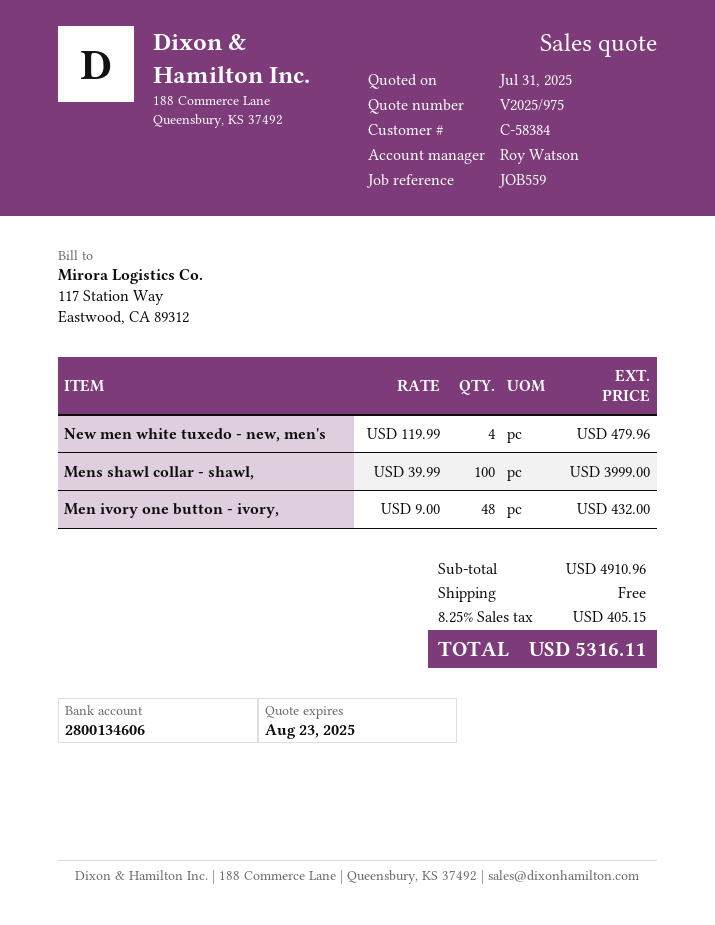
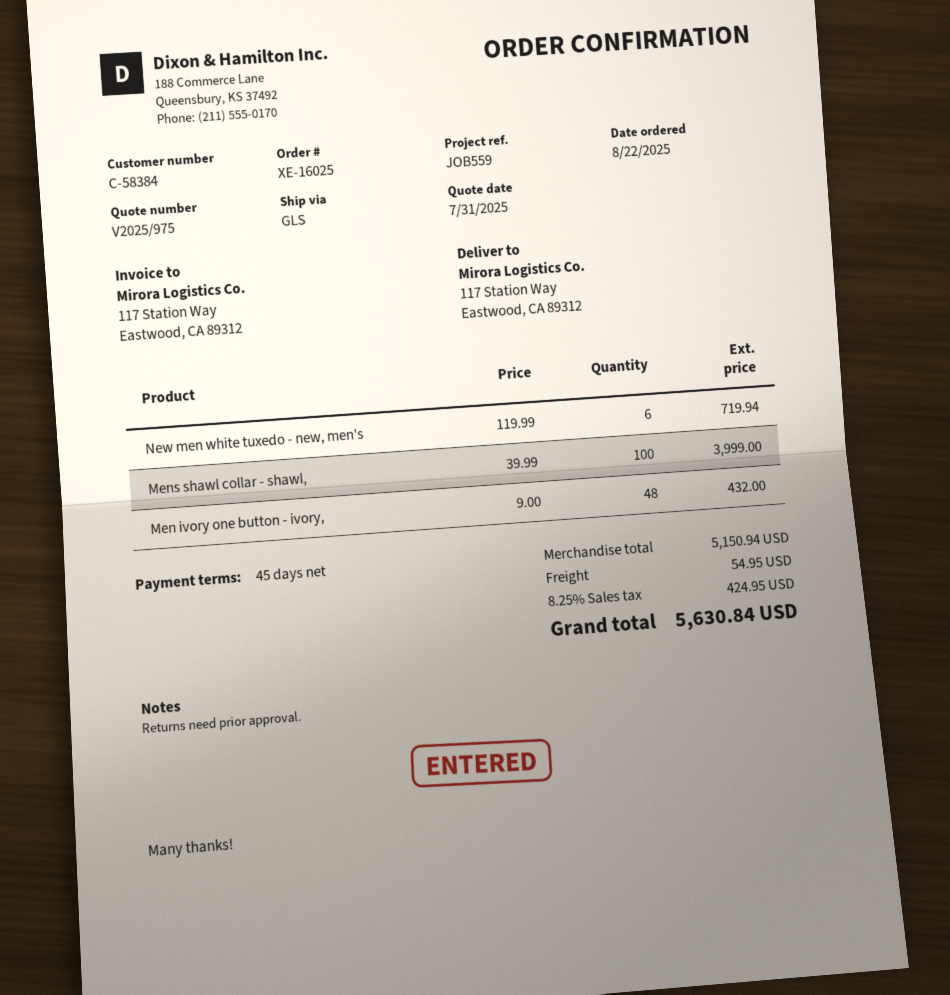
New men white tuxedo - new, men's: 4 x 119.99 = 479.96 -> 6 x 119.99 = 719.94
subtotal: 4910.96 -> 5150.94
shipping: 0.00 -> 54.95
tax: 8.25% = 405.15 -> 8.25% = 424.95
total: 5316.11 -> 5630.84

